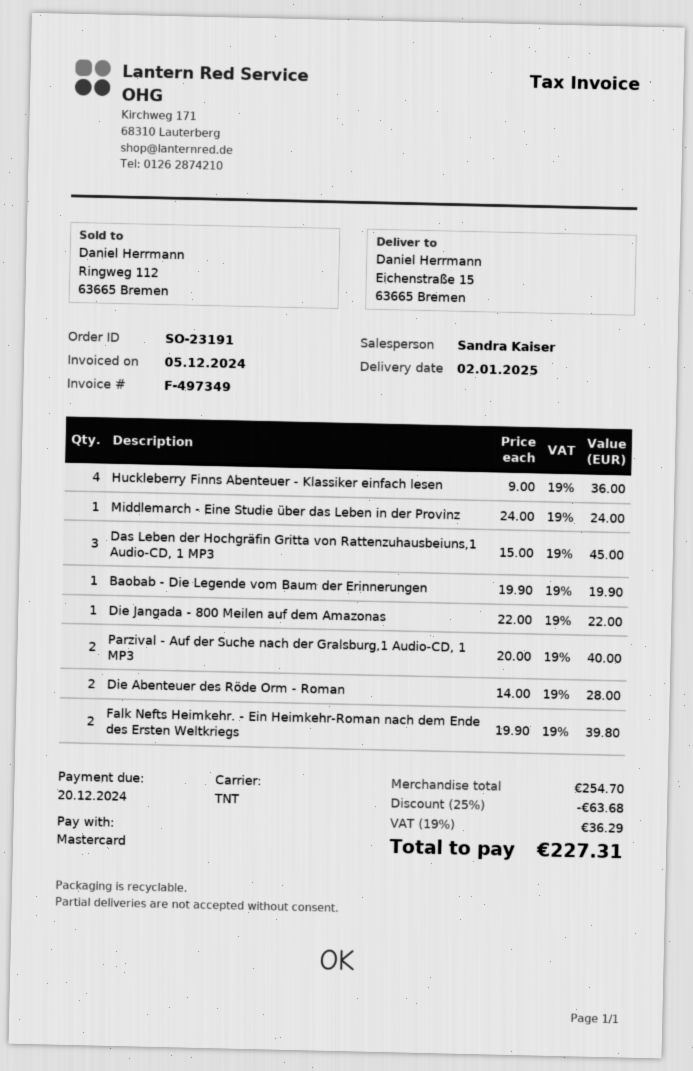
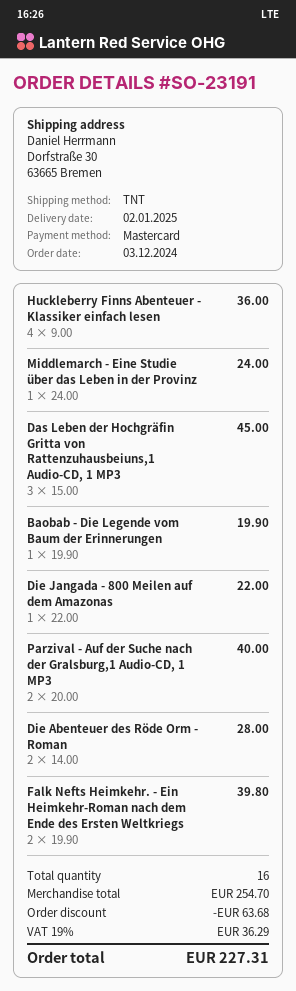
ship to: Eichenstraße 15, 63665 Bremen -> Dorfstraße 30, 63665 Bremen

